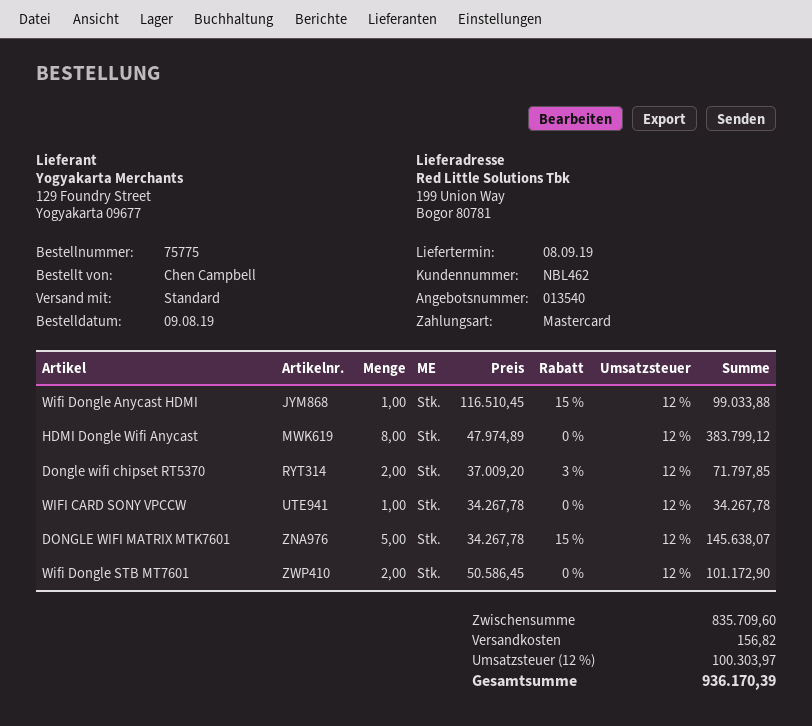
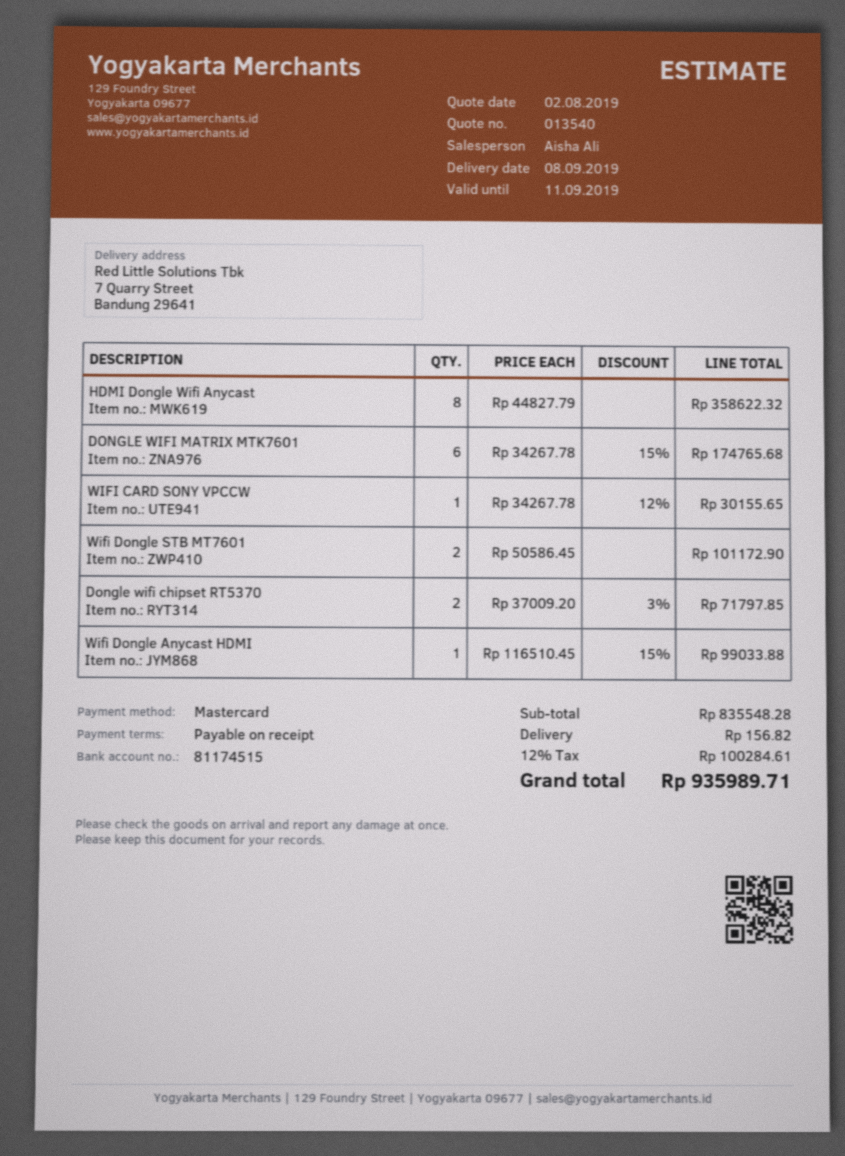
ship to: 199 Union Way, Bogor 80781 -> 7 Quarry Street, Bandung 29641
HDMI Dongle Wifi Anycast: 8 x 47974.89 = 383799.12 -> 8 x 44827.79 = 358622.32
WIFI CARD SONY VPCCW: 1 x 34267.78 = 34267.78 -> 1 x 34267.78 - 12% = 30155.65
DONGLE WIFI MATRIX MTK7601: 5 x 34267.78 - 15% = 145638.07 -> 6 x 34267.78 - 15% = 174765.68
subtotal: 835709.60 -> 835548.28
tax: 12% = 100303.97 -> 12% = 100284.61
total: 936170.39 -> 935989.71

